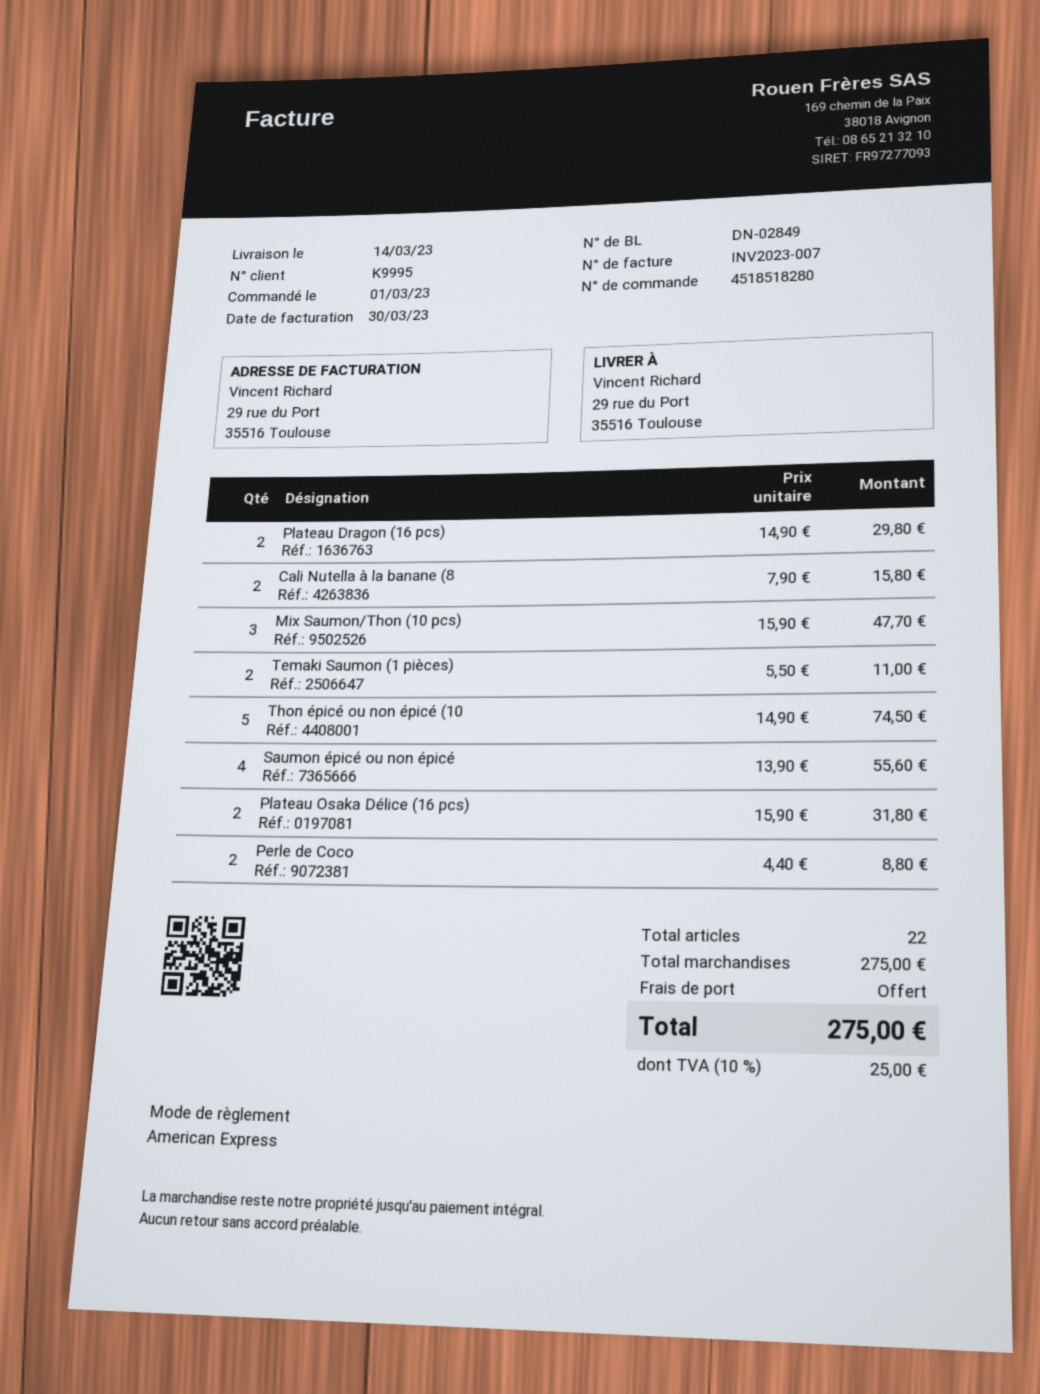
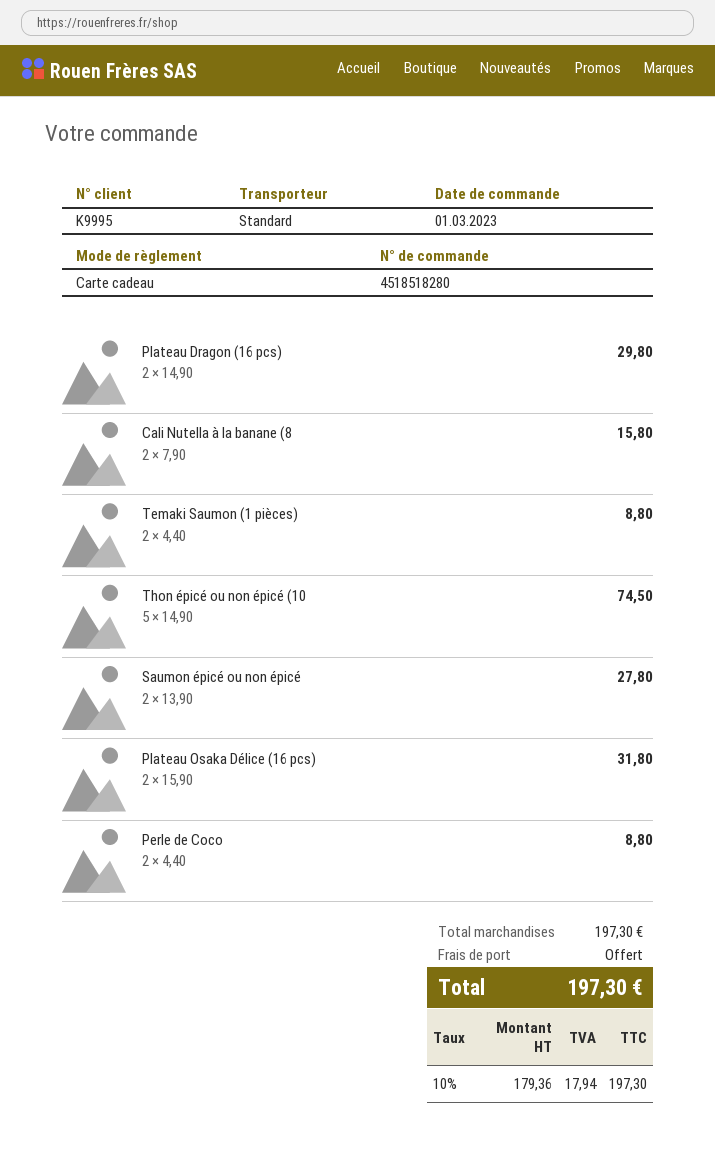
payment method: American Express -> gift card
Mix Saumon/Thon (10 pcs): 3 x 15.90 = 47.70 -> none
Temaki Saumon (1 pièces): 2 x 5.50 = 11.00 -> 2 x 4.40 = 8.80
Saumon épicé ou non épicé: 4 x 13.90 = 55.60 -> 2 x 13.90 = 27.80
subtotal: 275.00 -> 197.30
tax: 10% = 25.00 -> 10% = 17.94
total: 275.00 -> 197.30

